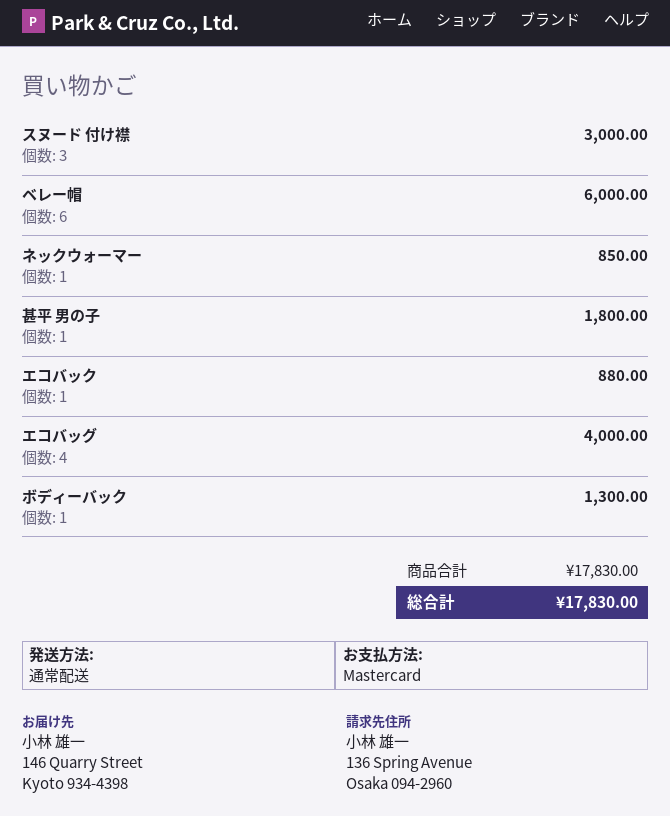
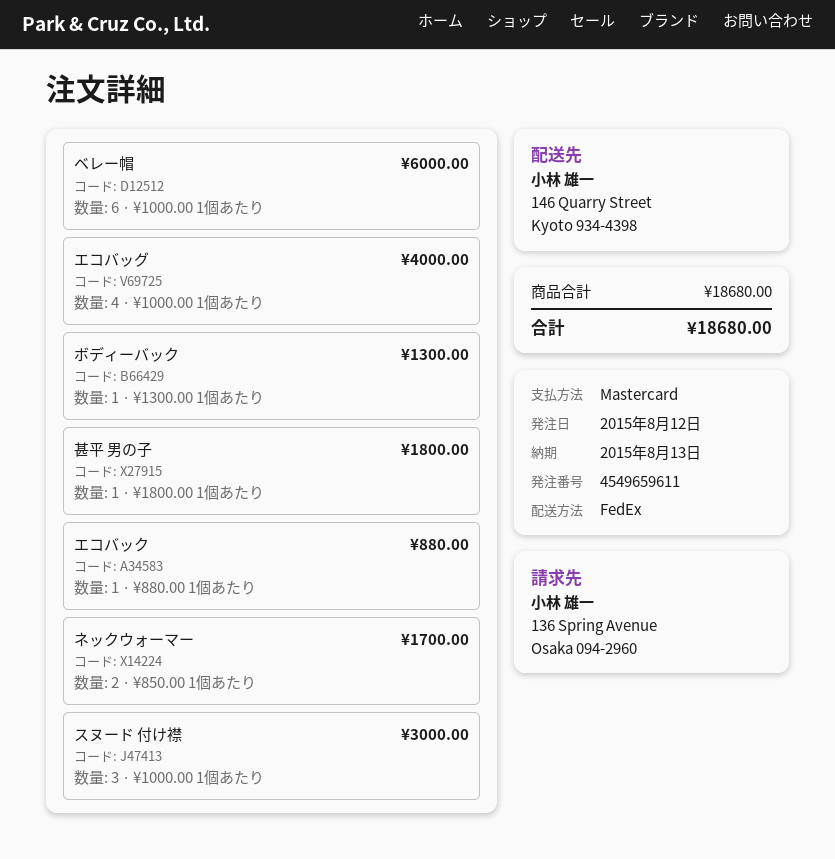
shipping method: standard -> FedEx
ネックウォーマー: 1 for 850.00 -> 2 for 1700.00
subtotal: 17830.00 -> 18680.00
total: 17830.00 -> 18680.00

